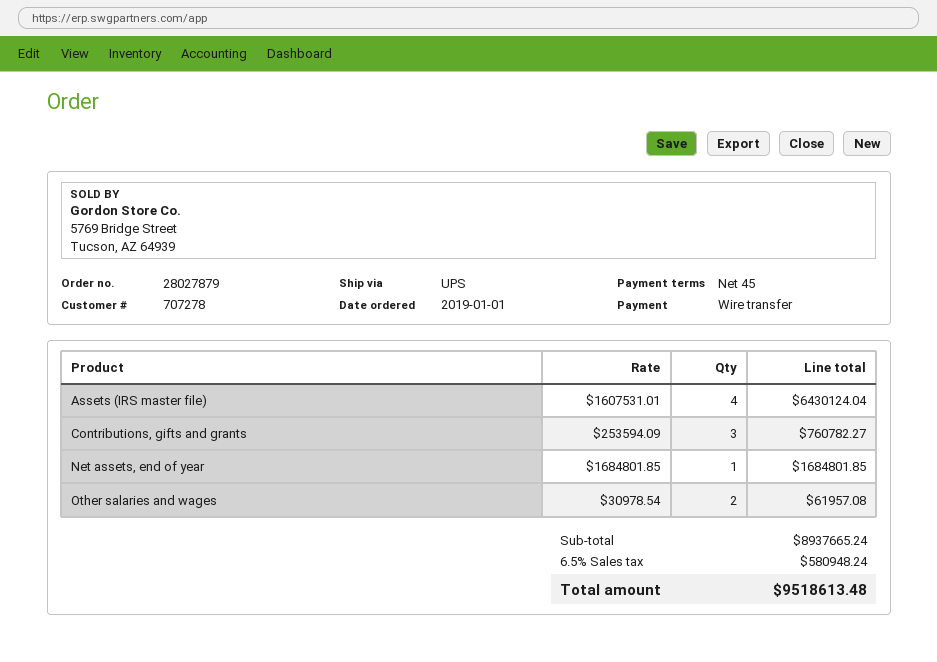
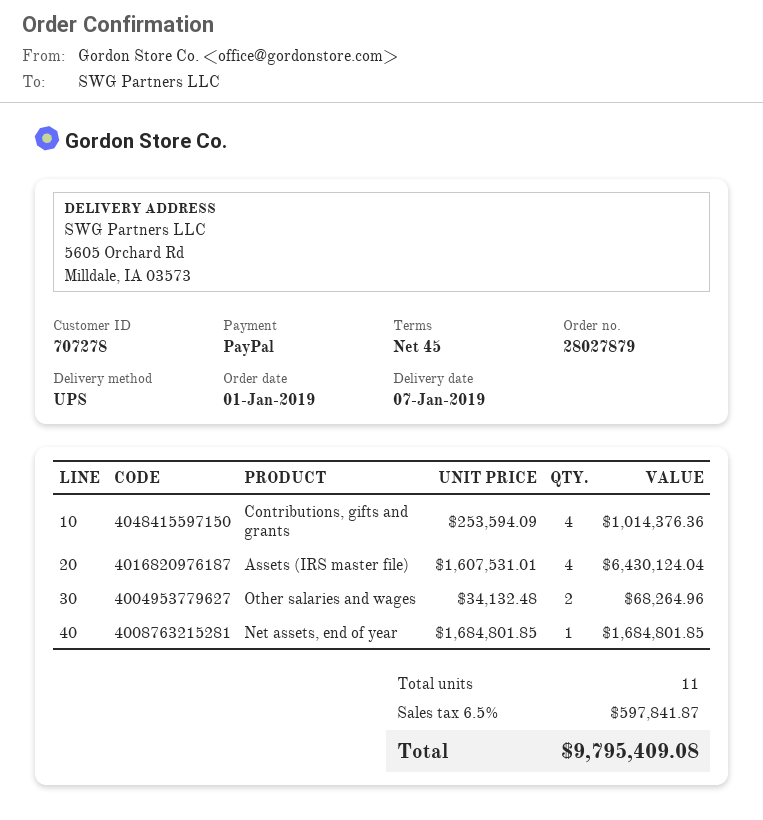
payment method: bank transfer -> PayPal
Contributions, gifts and grants: 3 x 253594.09 = 760782.27 -> 4 x 253594.09 = 1014376.36
Other salaries and wages: 2 x 30978.54 = 61957.08 -> 2 x 34132.48 = 68264.96
tax: 6.5% = 580948.24 -> 6.5% = 597841.87
total: 9518613.48 -> 9795409.08

